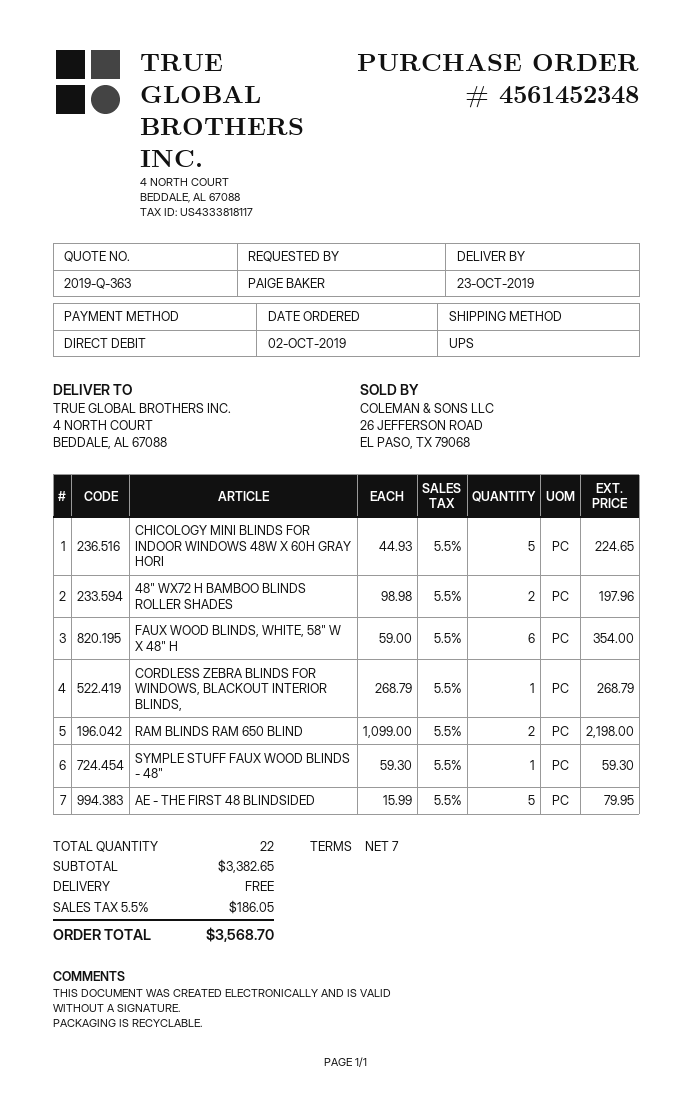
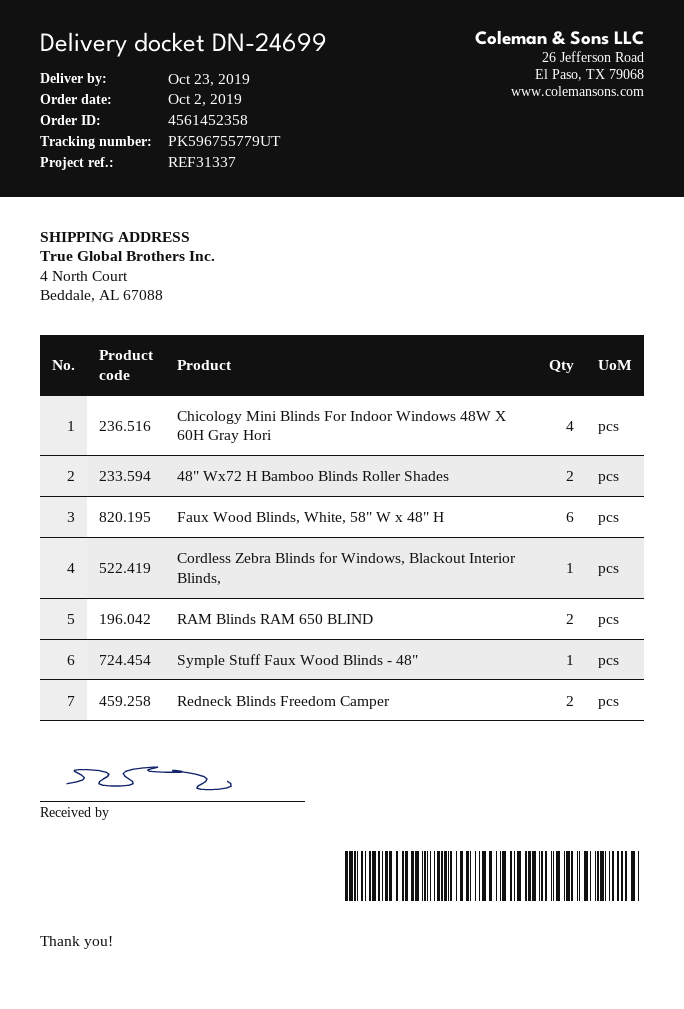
order number: 4561452348 -> 4561452358
CHICOLOGY MINI BLINDS FOR INDOOR WINDOWS 48W X 60H GRAY HORI: 5 -> 4
AE - THE FIRST 48 BLINDSIDED: 5 -> none
Redneck Blinds Freedom Camper: none -> 2

